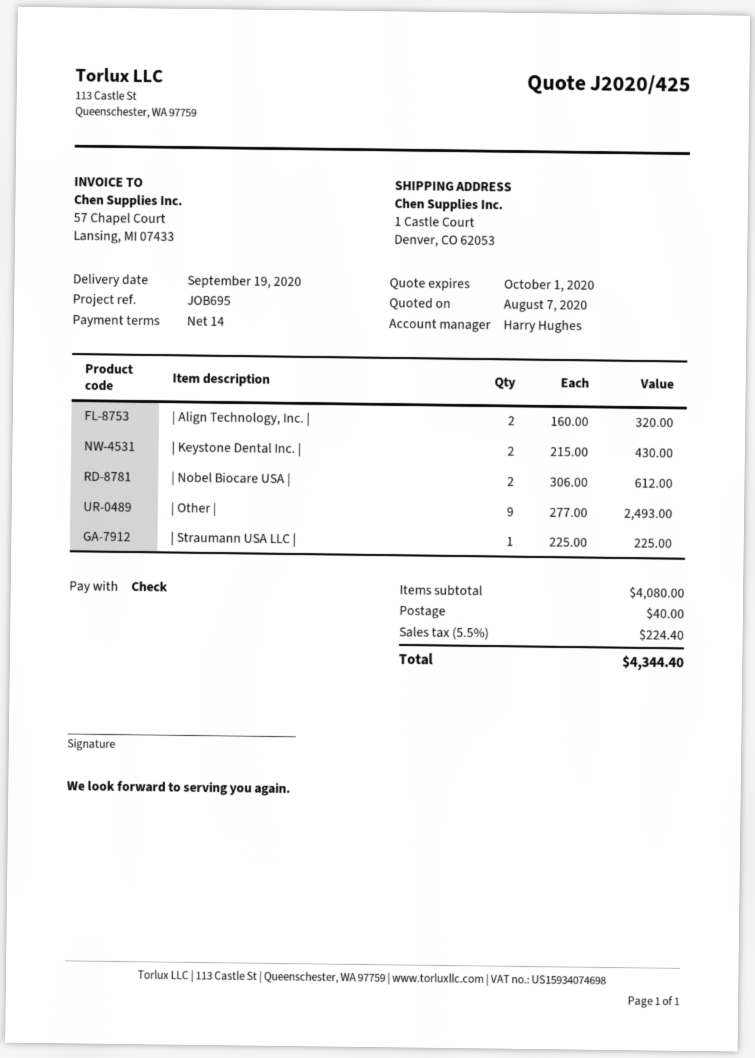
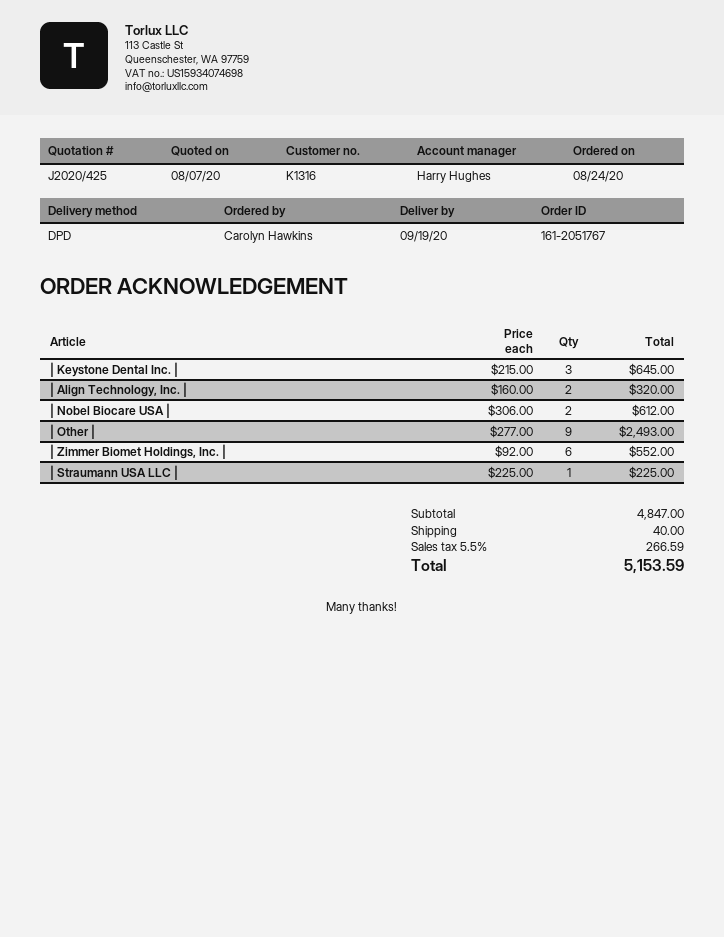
| Keystone Dental Inc. |: 2 x 215.00 = 430.00 -> 3 x 215.00 = 645.00
| Zimmer Biomet Holdings, Inc. |: none -> 6 x 92.00 = 552.00
subtotal: 4080.00 -> 4847.00
tax: 5.5% = 224.40 -> 5.5% = 266.59
total: 4344.40 -> 5153.59

